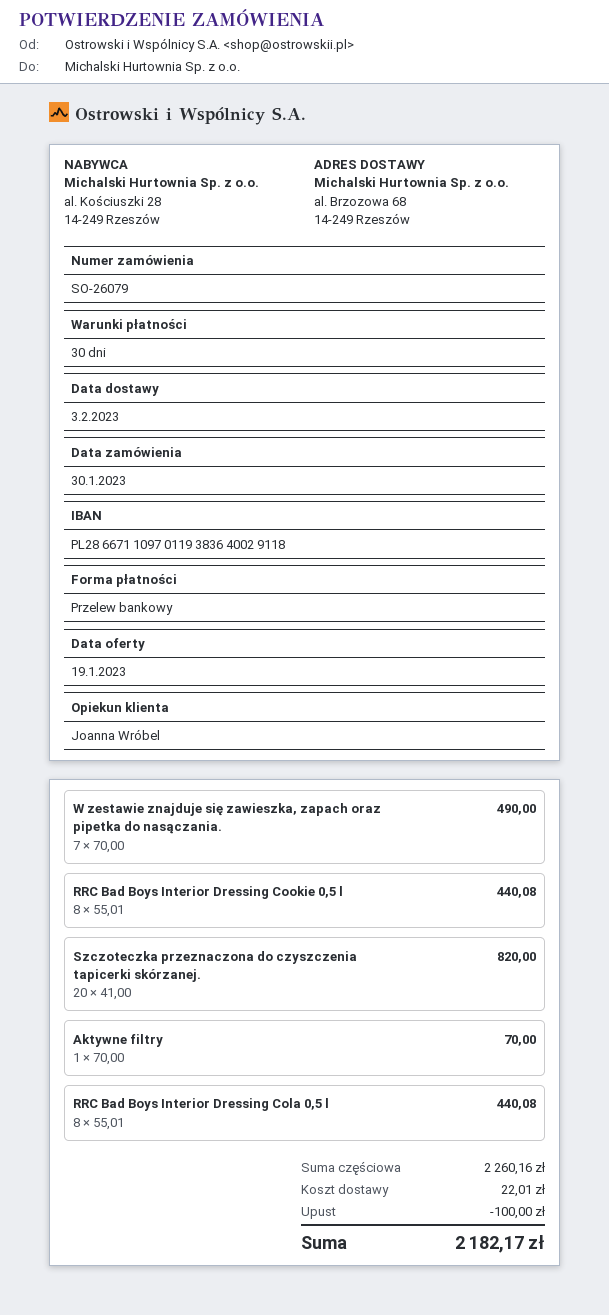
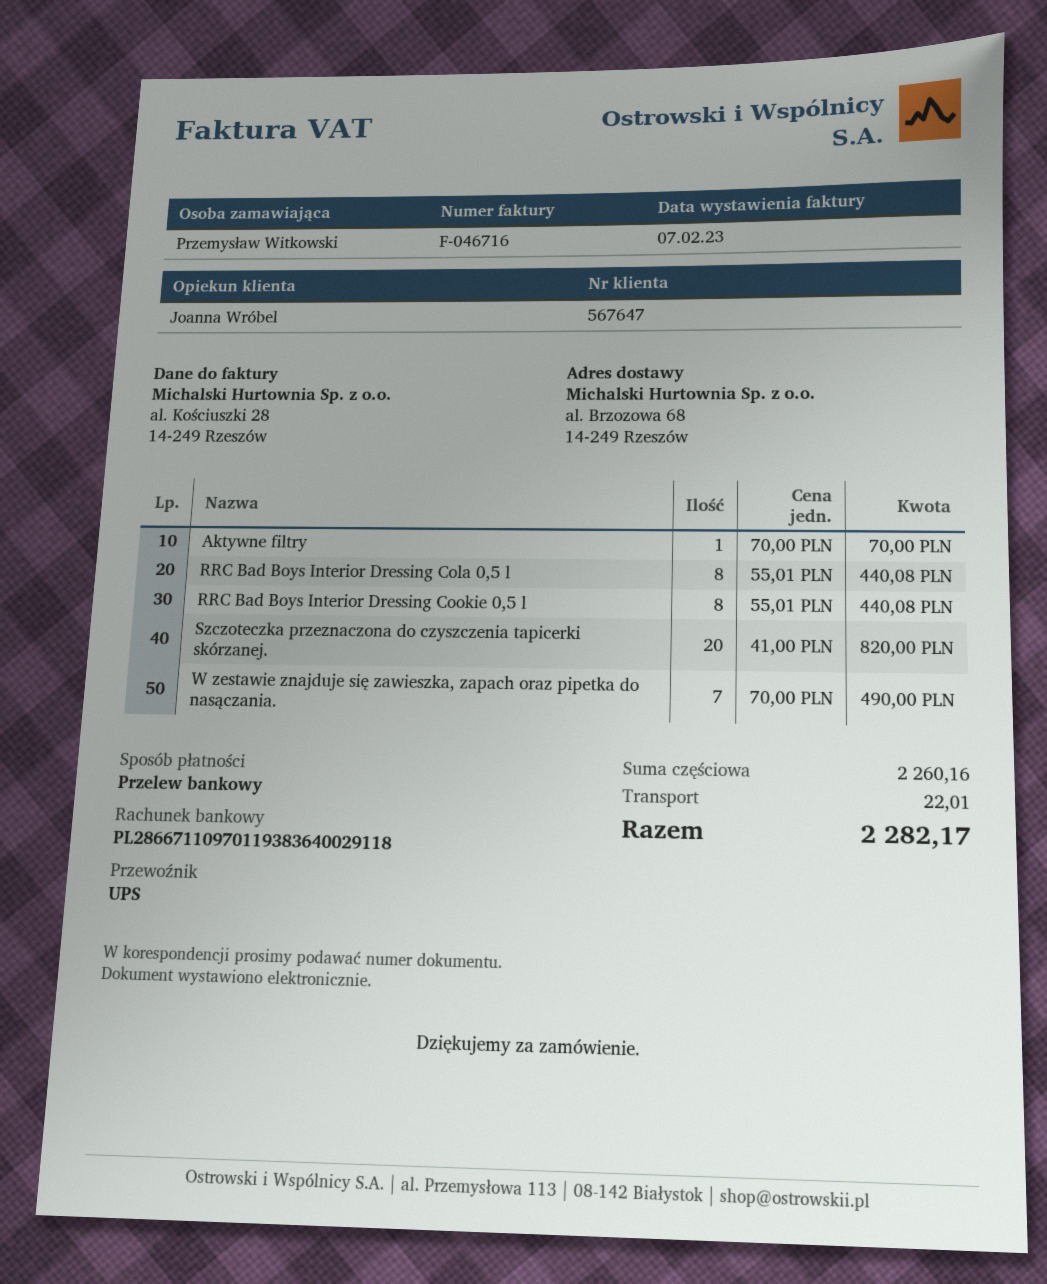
discount: 100.00 -> none
total: 2182.17 -> 2282.17

